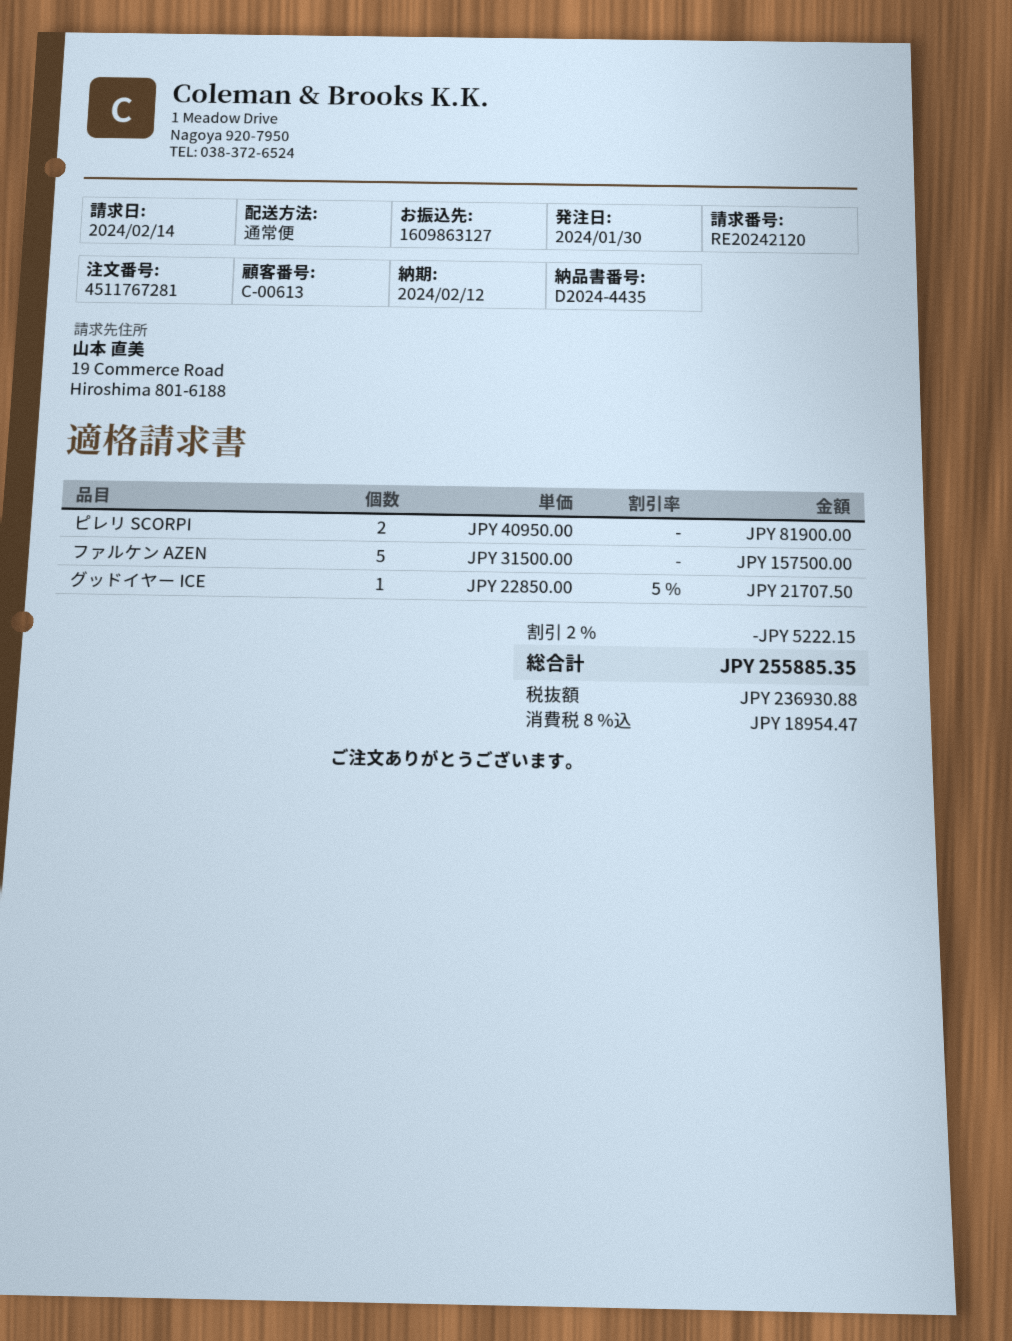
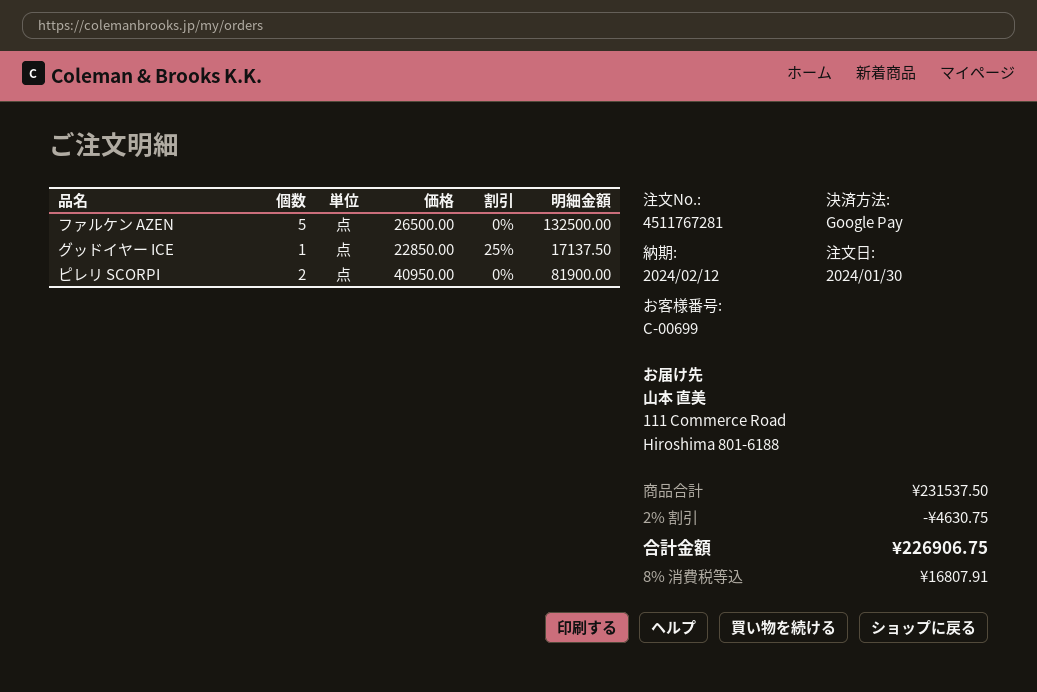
customer number: C-00613 -> C-00699
ファルケン AZEN: 5 x 31500.00 = 157500.00 -> 5 x 26500.00 = 132500.00
グッドイヤー ICE: 1 x 22850.00 - 5% = 21707.50 -> 1 x 22850.00 - 25% = 17137.50
discount: 2% = 5222.15 -> 2% = 4630.75
tax: 8% = 18954.47 -> 8% = 16807.91
total: 255885.35 -> 226906.75

